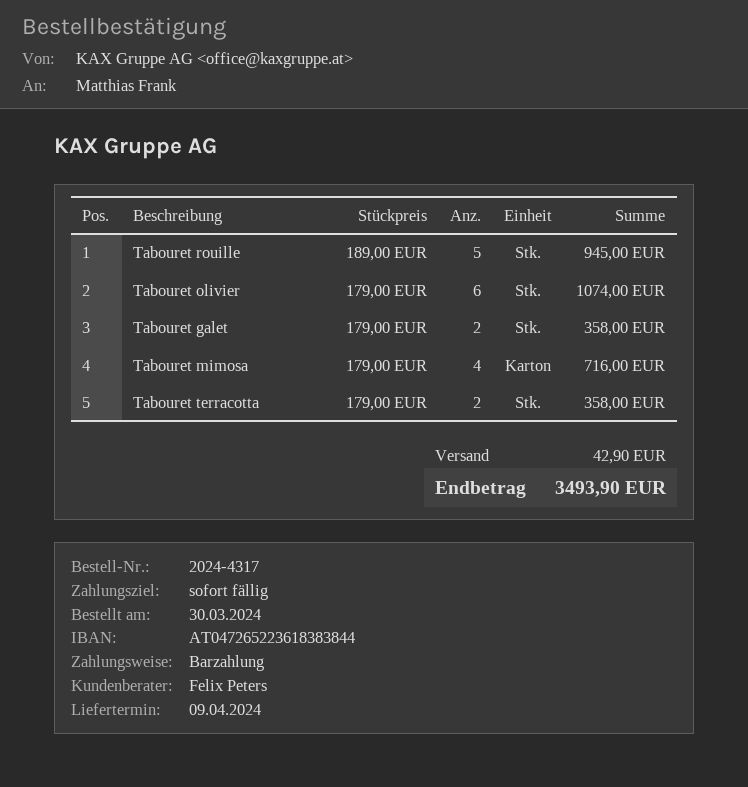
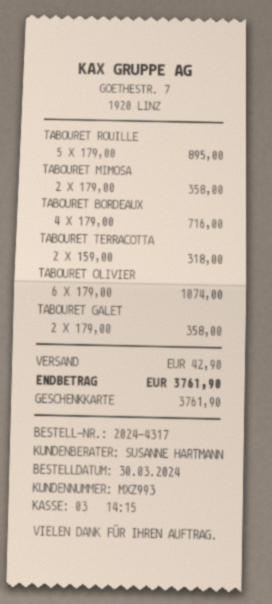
sales rep: Felix Peters -> SUSANNE HARTMANN
payment method: cash -> gift card
Tabouret rouille: 5 x 189.00 = 945.00 -> 5 x 179.00 = 895.00
Tabouret mimosa: 4 x 179.00 = 716.00 -> 2 x 179.00 = 358.00
Tabouret terracotta: 2 x 179.00 = 358.00 -> 2 x 159.00 = 318.00
TABOURET BORDEAUX: none -> 4 x 179.00 = 716.00
total: 3493.90 -> 3761.90

